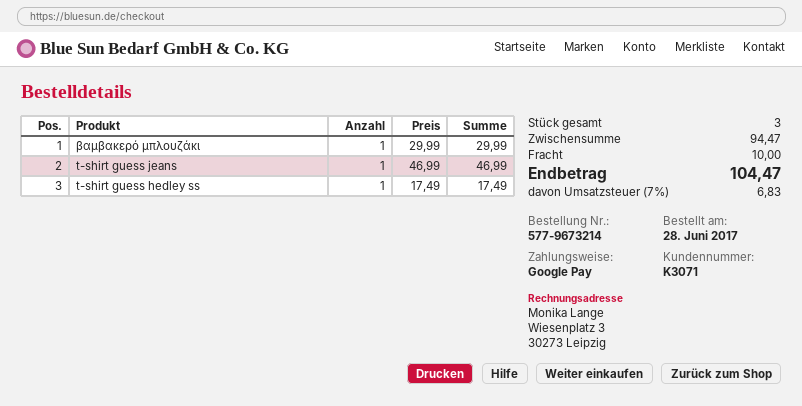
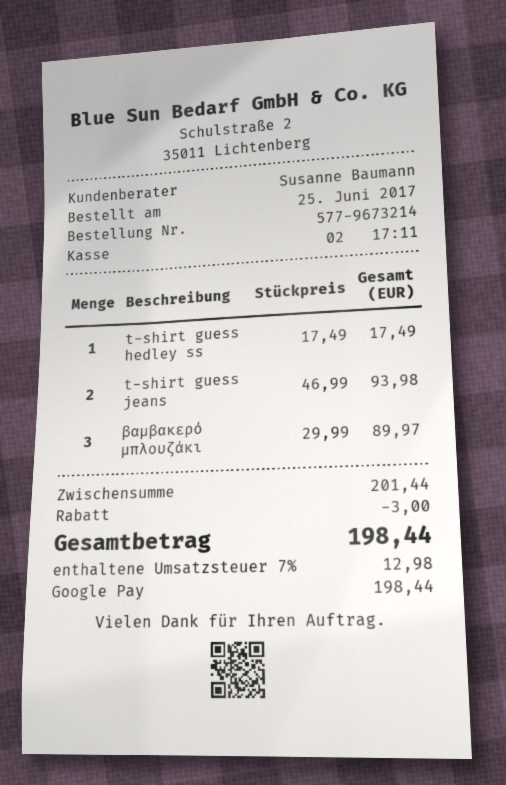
order date: 2017-06-28 -> 2017-06-25
βαμβακερό μπλουζάκι: 1 x 29.99 = 29.99 -> 3 x 29.99 = 89.97
t-shirt guess jeans: 1 x 46.99 = 46.99 -> 2 x 46.99 = 93.98
subtotal: 94.47 -> 201.44
discount: none -> 3.00
shipping: 10.00 -> none
tax: 7% = 6.83 -> 7% = 12.98
total: 104.47 -> 198.44

